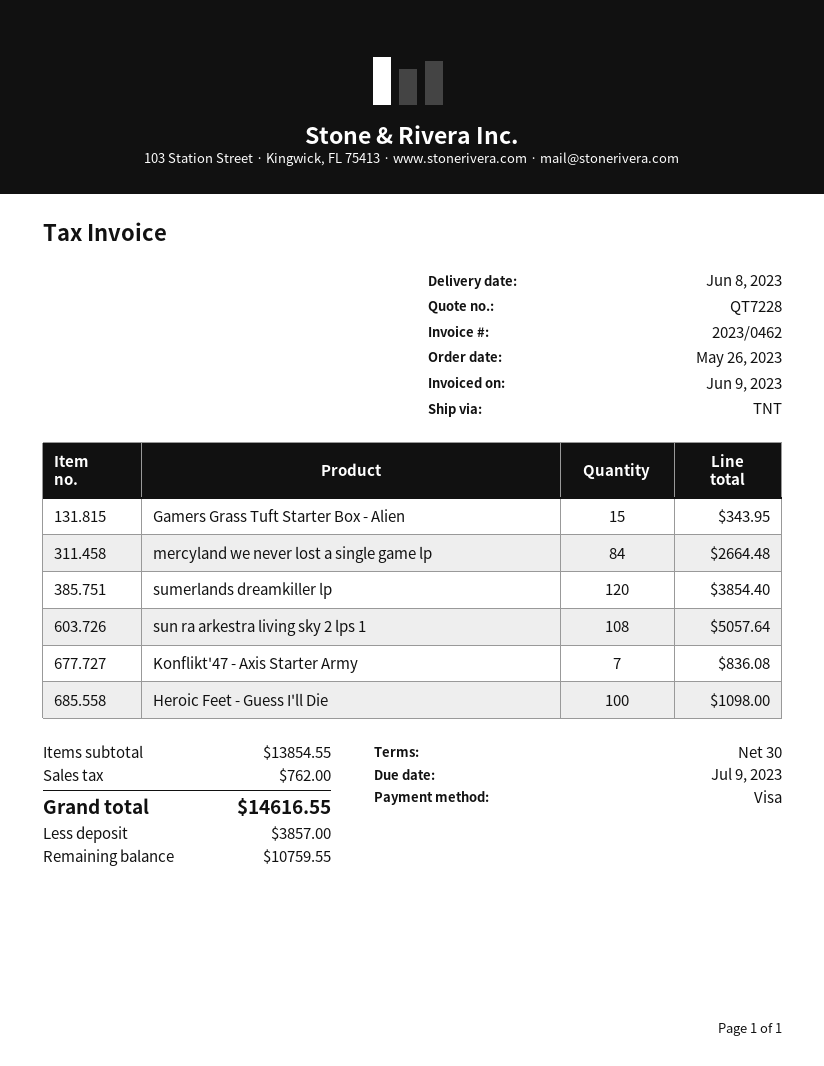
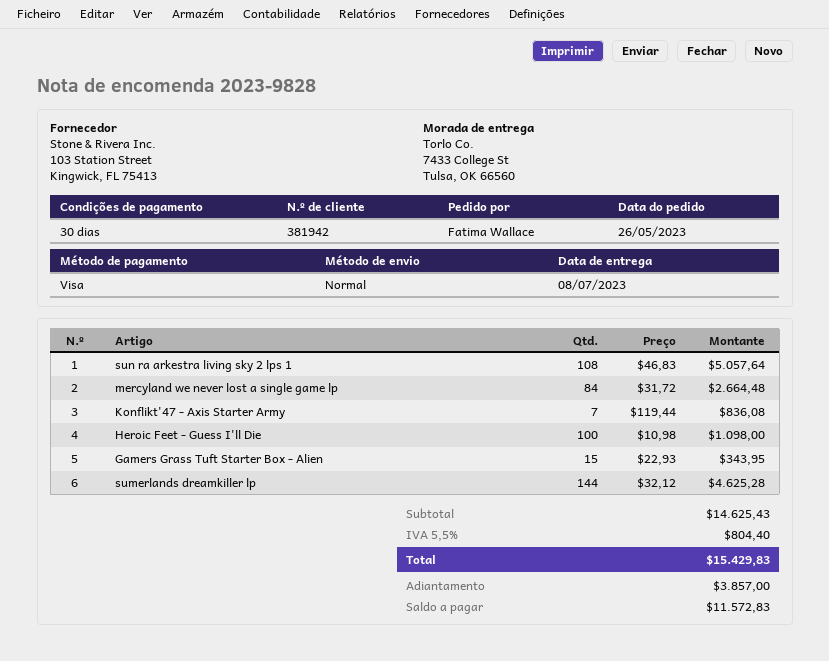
delivery date: 2023-06-08 -> 2023-07-08
shipping method: TNT -> standard
sumerlands dreamkiller lp: 120 for 3854.40 -> 144 for 4625.28
subtotal: 13854.55 -> 14625.43
tax: 762.00 -> 804.40
total: 14616.55 -> 15429.83
balance: 10759.55 -> 11572.83

